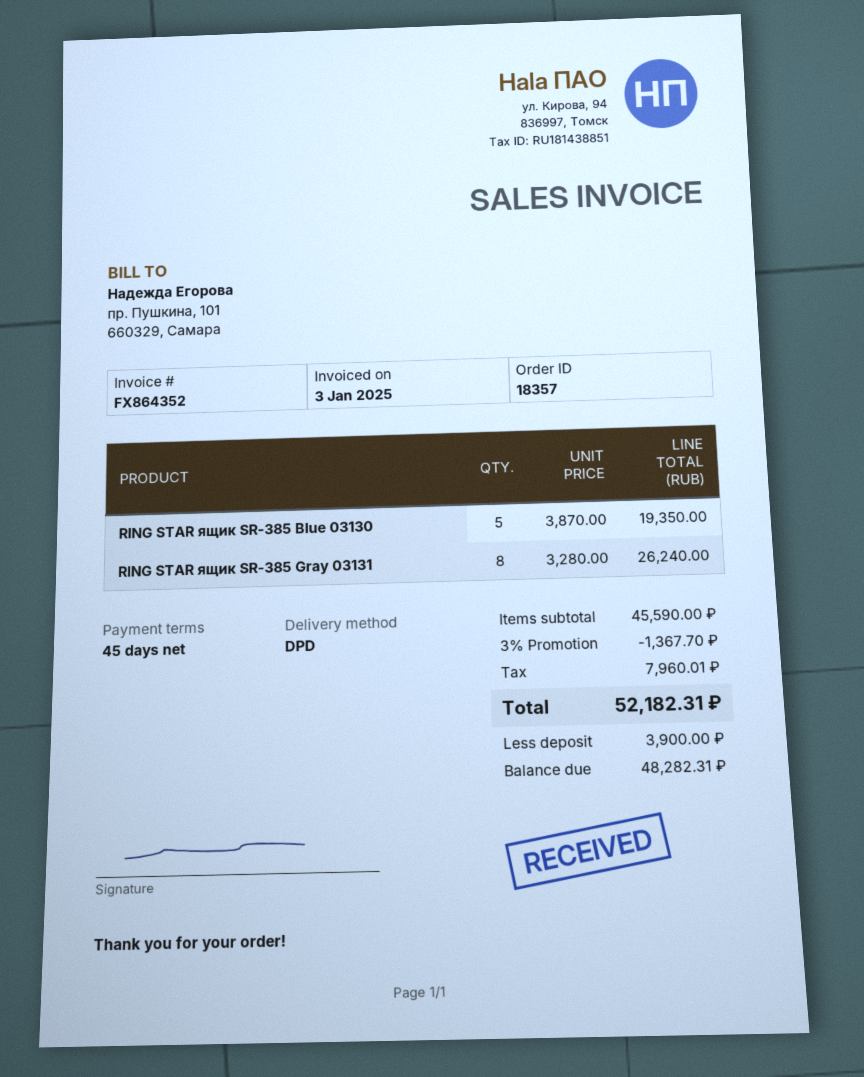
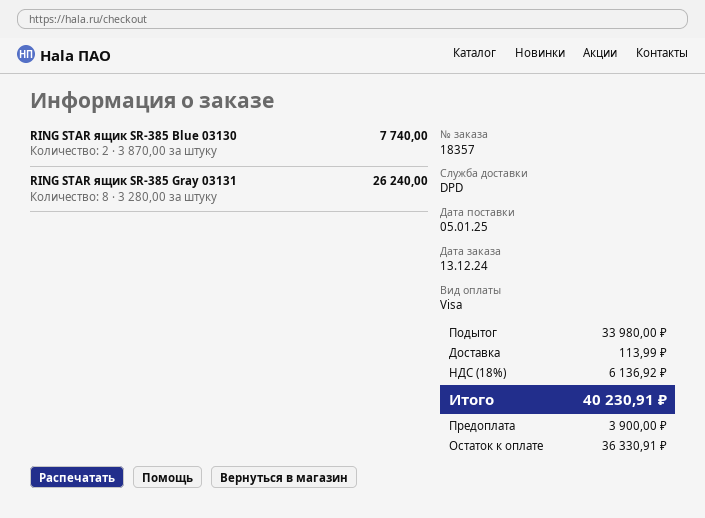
RING STAR ящик SR-385 Blue 03130: 5 x 3870.00 = 19350.00 -> 2 x 3870.00 = 7740.00
subtotal: 45590.00 -> 33980.00
discount: 3% = 1367.70 -> none
shipping: none -> 113.99
tax: 7960.01 -> 6136.92
total: 52182.31 -> 40230.91
balance: 48282.31 -> 36330.91

